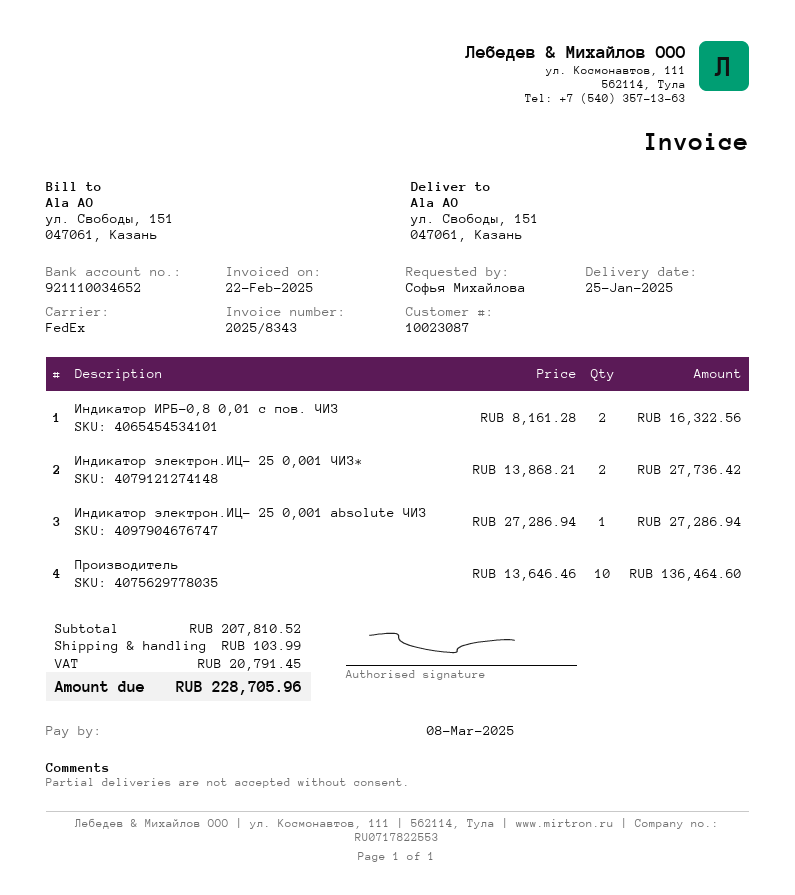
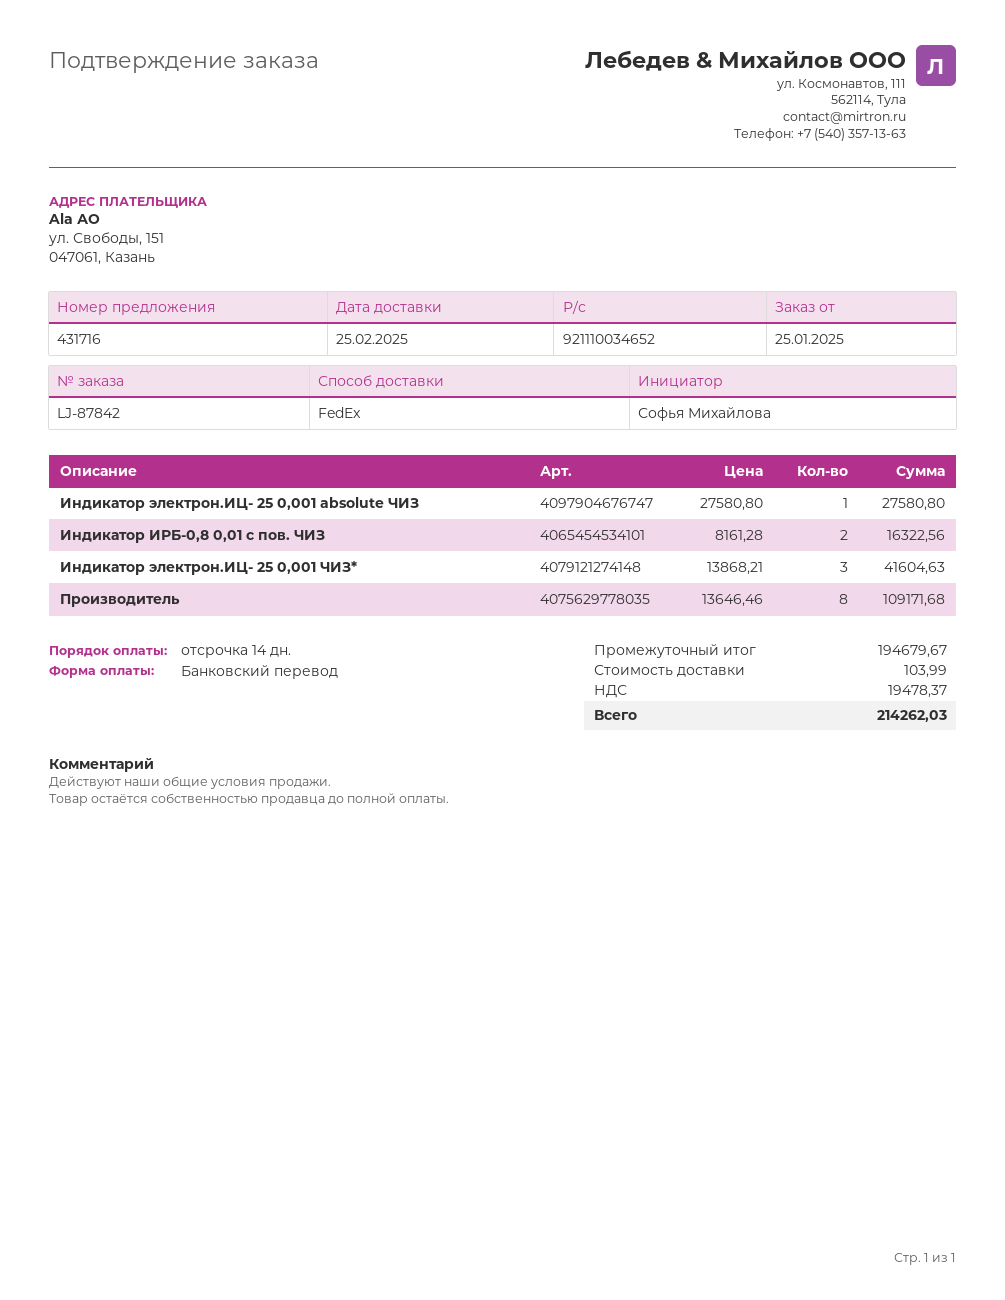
delivery date: 2025-01-25 -> 2025-02-25
Индикатор электрон.ИЦ- 25 0,001 ЧИЗ*: 2 x 13868.21 = 27736.42 -> 3 x 13868.21 = 41604.63
Индикатор электрон.ИЦ- 25 0,001 absolute ЧИЗ: 1 x 27286.94 = 27286.94 -> 1 x 27580.80 = 27580.80
Производитель: 10 x 13646.46 = 136464.60 -> 8 x 13646.46 = 109171.68
subtotal: 207810.52 -> 194679.67
tax: 20791.45 -> 19478.37
total: 228705.96 -> 214262.03

